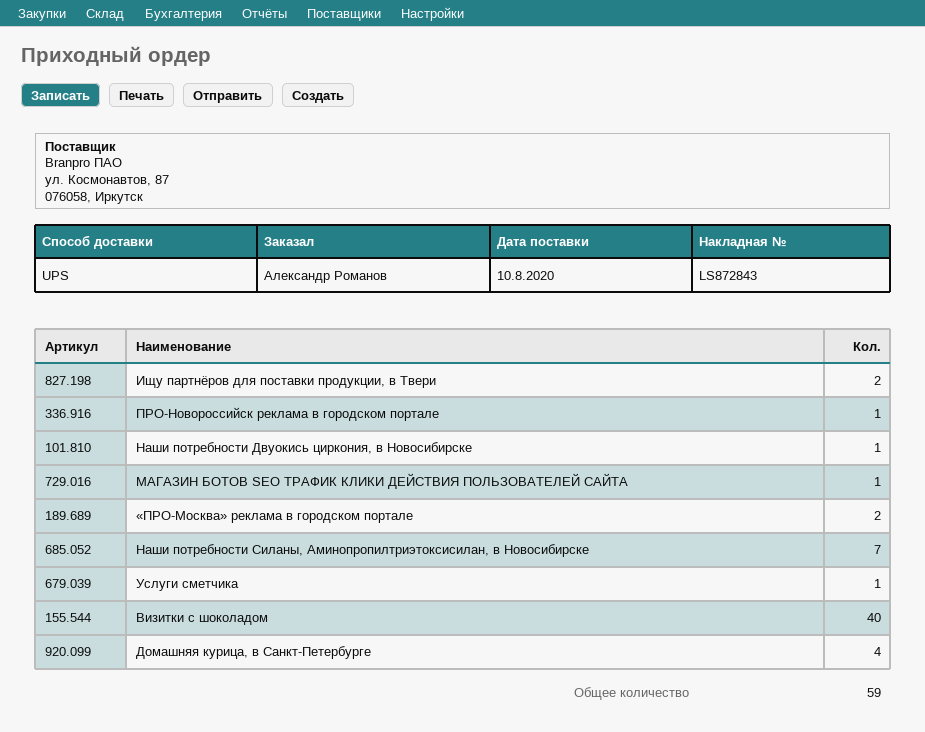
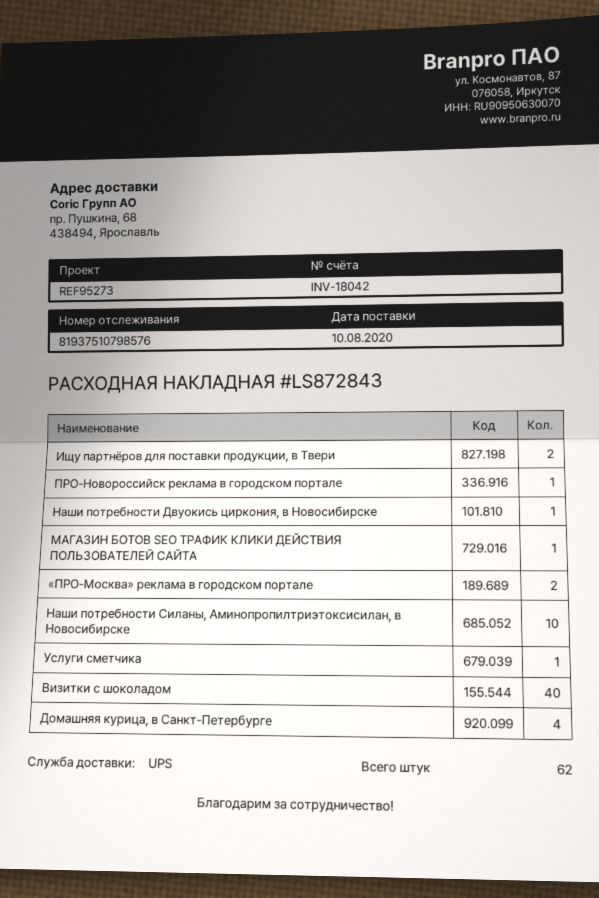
Наши потребности Силаны, Аминопропилтриэтоксисилан, в Новосибирске: 7 -> 10
total quantity: 59 -> 62

